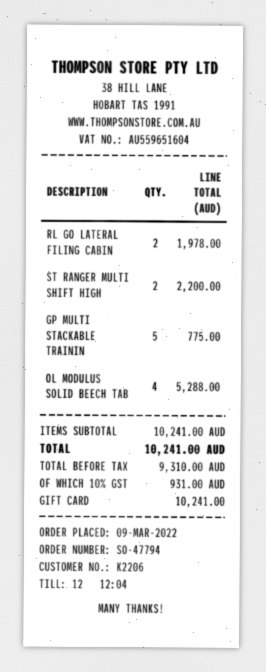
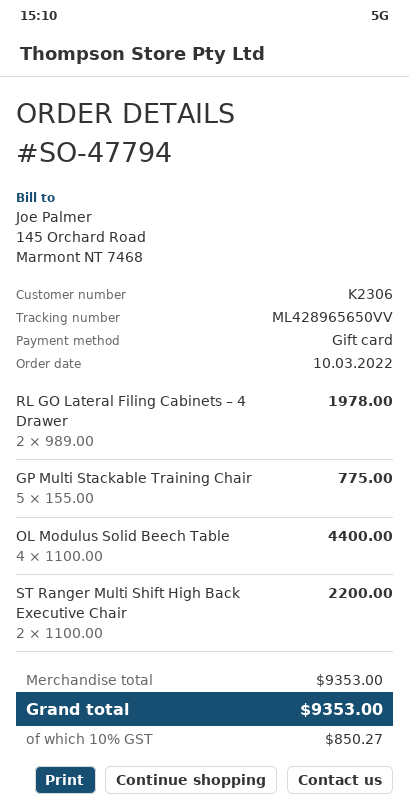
order date: 2022-03-09 -> 2022-03-10
customer number: K2206 -> K2306
OL MODULUS SOLID BEECH TAB: 4 for 5288.00 -> 4 for 4400.00
subtotal: 10241.00 -> 9353.00
tax: 10% = 931.00 -> 10% = 850.27
total: 10241.00 -> 9353.00

